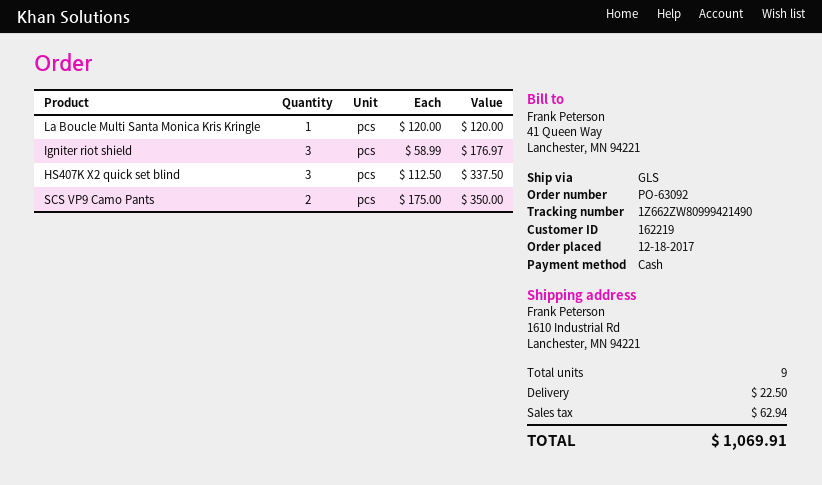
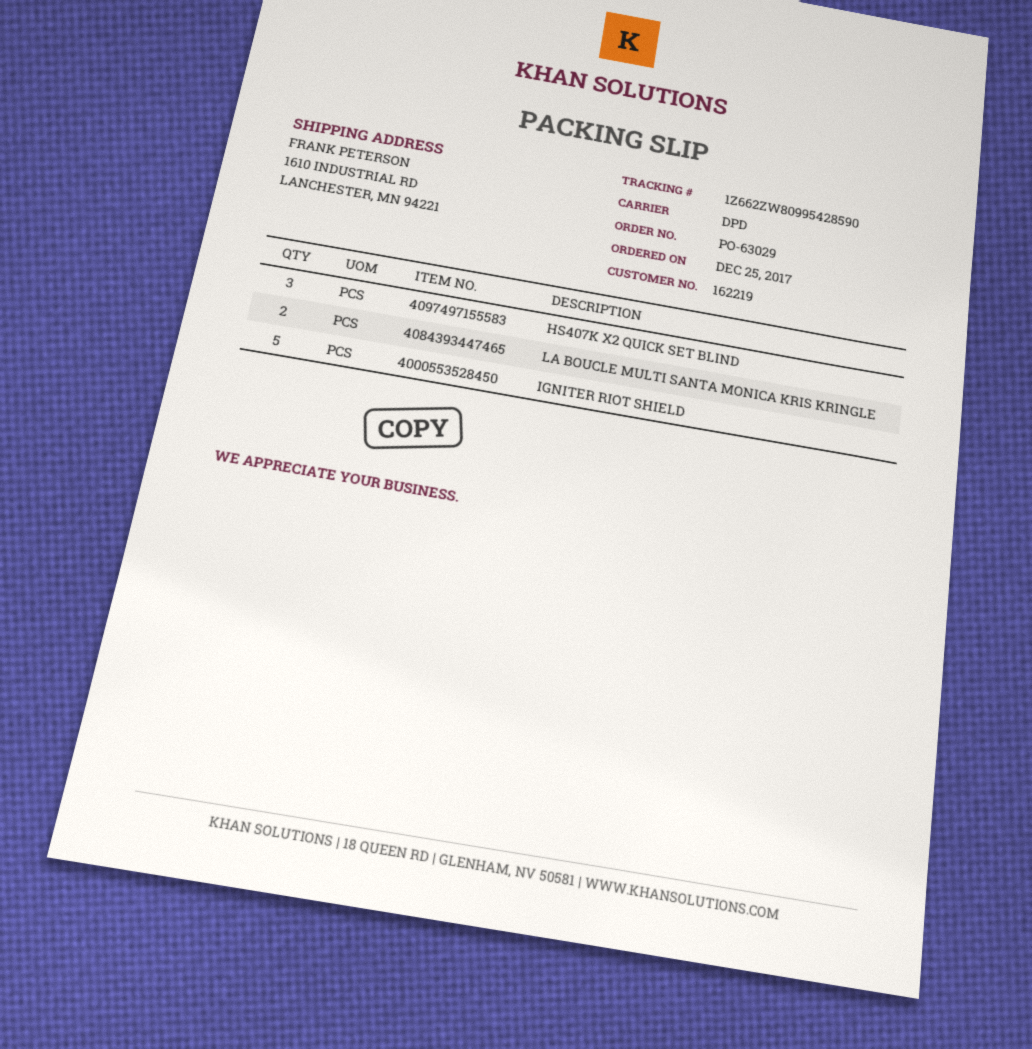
order number: PO-63092 -> PO-63029
order date: 2017-12-18 -> 2017-12-25
shipping method: GLS -> DPD
tracking number: 1Z662ZW80999421490 -> 1Z662ZW80995428590
La Boucle Multi Santa Monica Kris Kringle: 1 -> 2
Igniter riot shield: 3 -> 5
SCS VP9 Camo Pants: 2 -> none

